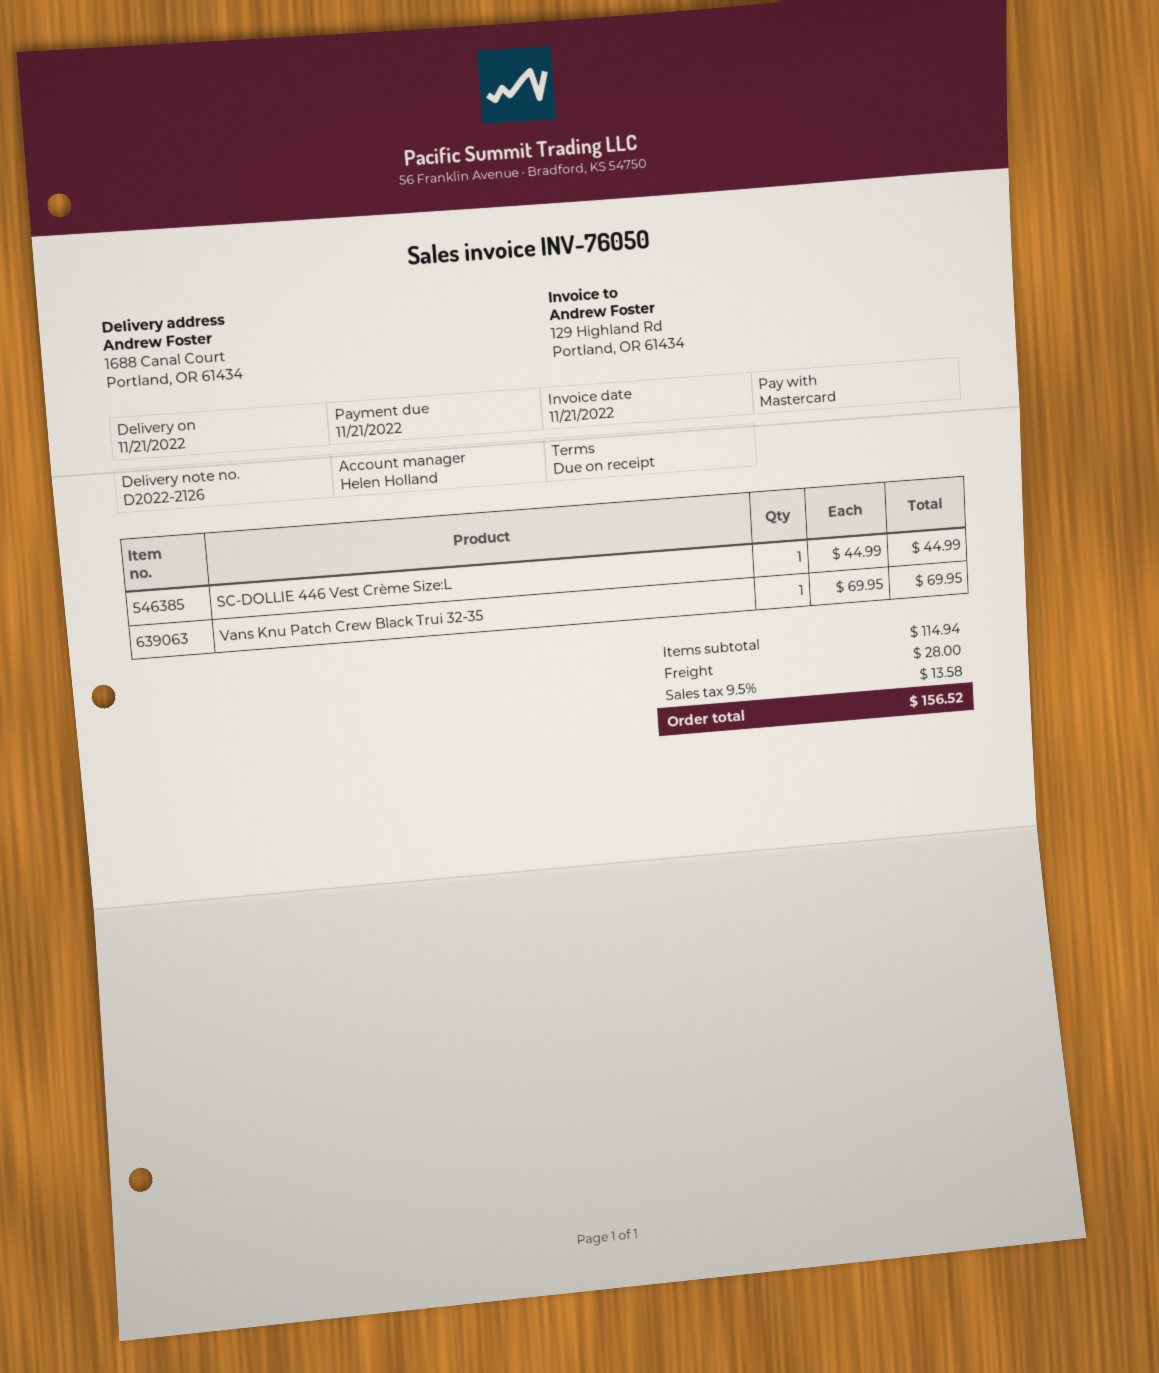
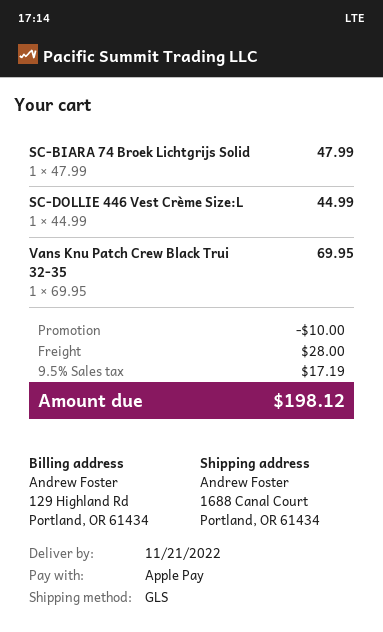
payment method: Mastercard -> Apple Pay
SC-BIARA 74 Broek Lichtgrijs Solid: none -> 1 x 47.99 = 47.99
discount: none -> 10.00
tax: 9.5% = 13.58 -> 9.5% = 17.19
total: 156.52 -> 198.12

